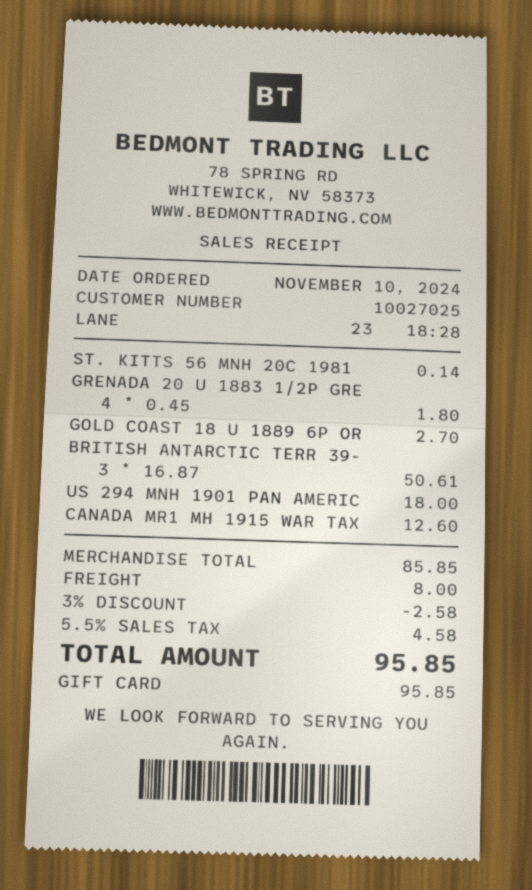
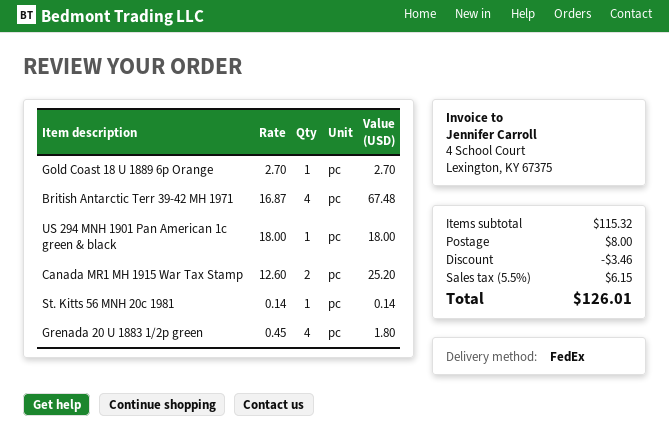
BRITISH ANTARCTIC TERR 39-: 3 x 16.87 = 50.61 -> 4 x 16.87 = 67.48
CANADA MR1 MH 1915 WAR TAX: 1 x 12.60 = 12.60 -> 2 x 12.60 = 25.20
subtotal: 85.85 -> 115.32
discount: 2.58 -> 3.46
tax: 5.5% = 4.58 -> 5.5% = 6.15
total: 95.85 -> 126.01

